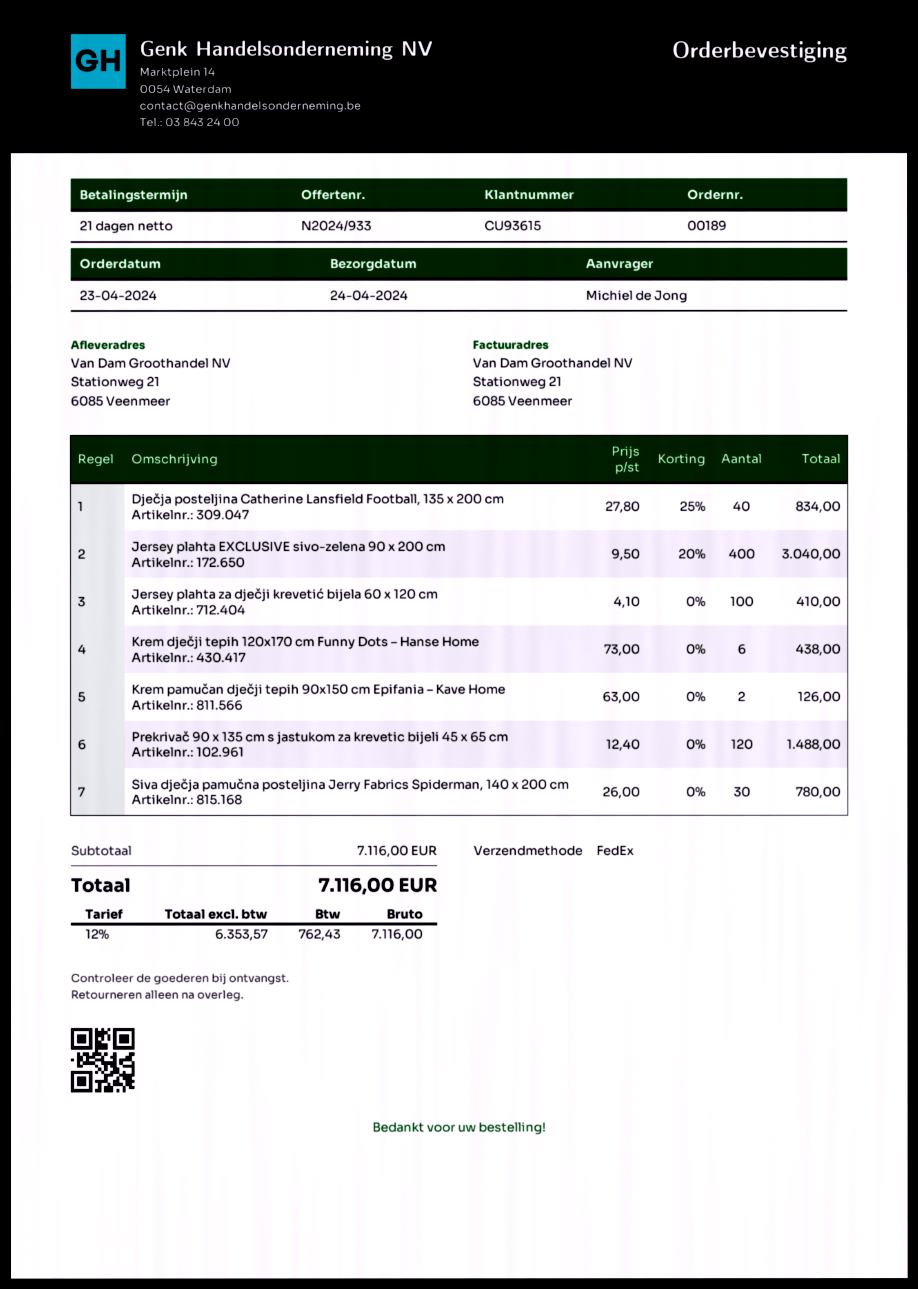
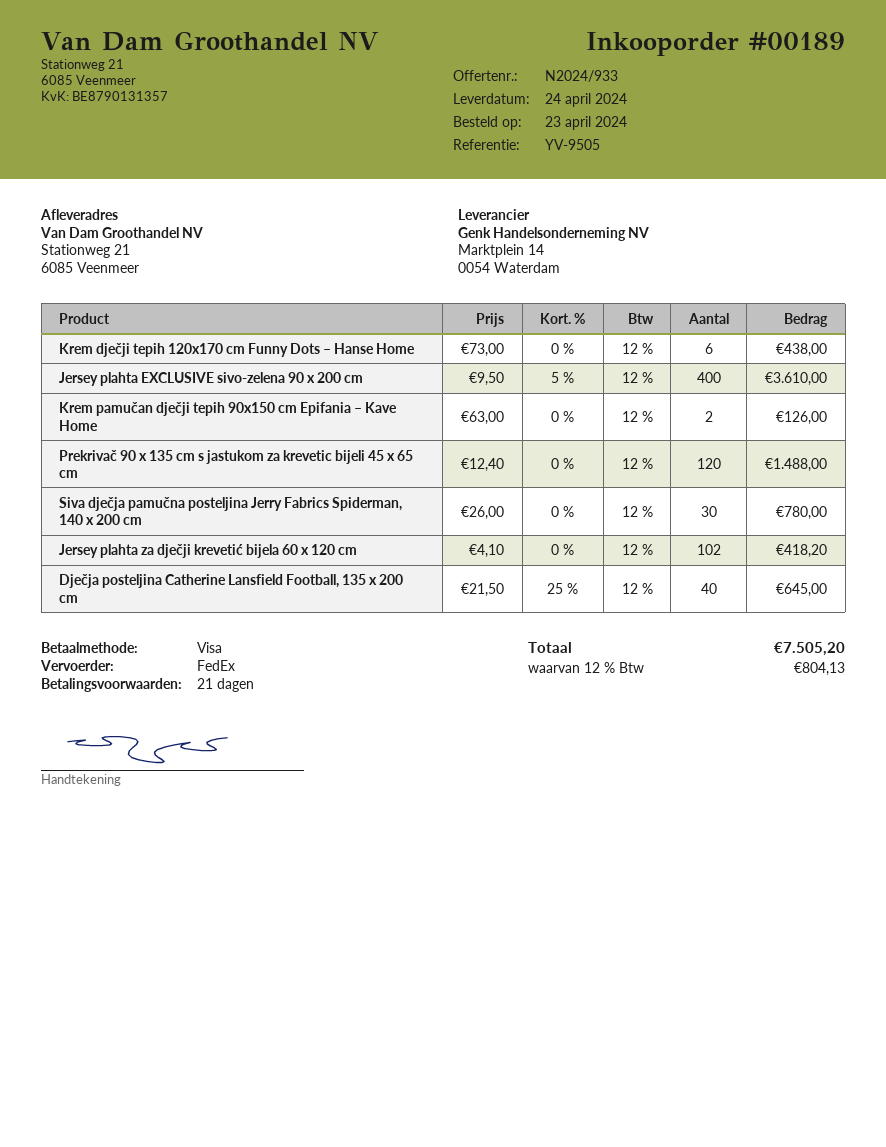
Dječja posteljina Catherine Lansfield Football, 135 x 200 cm: 40 x 27.80 - 25% = 834.00 -> 40 x 21.50 - 25% = 645.00
Jersey plahta EXCLUSIVE sivo-zelena 90 x 200 cm: 400 x 9.50 - 20% = 3040.00 -> 400 x 9.50 - 5% = 3610.00
Jersey plahta za dječji krevetić bijela 60 x 120 cm: 100 x 4.10 = 410.00 -> 102 x 4.10 = 418.20
tax: 12% = 762.43 -> 12% = 804.13
total: 7116.00 -> 7505.20

